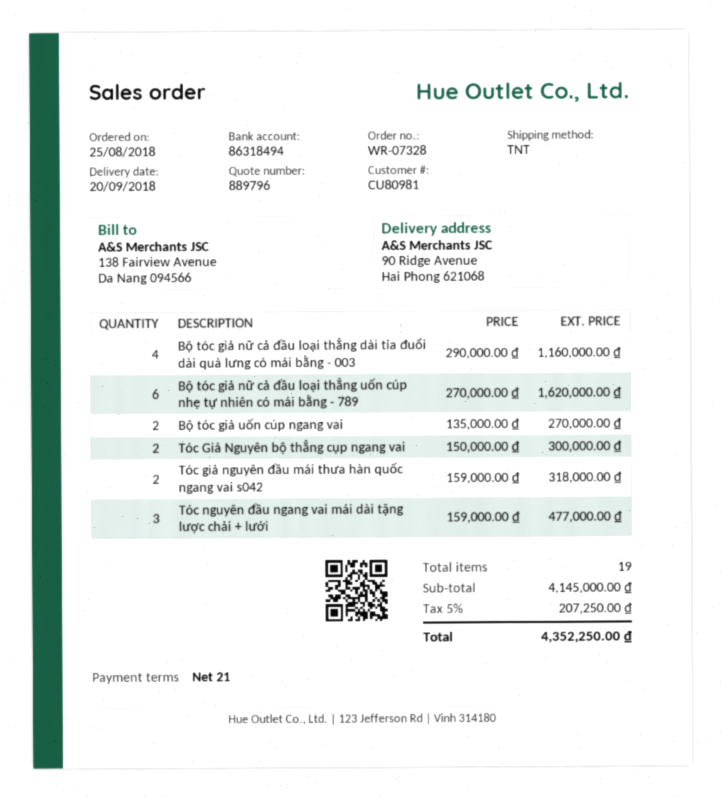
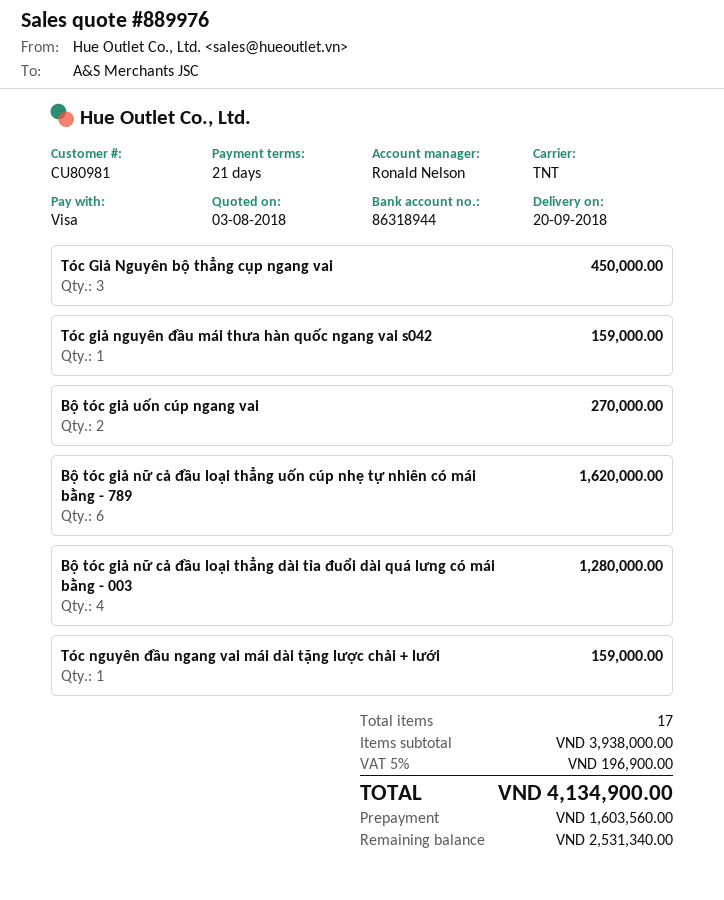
quote number: 889796 -> 889976
bank account: 86318494 -> 86318944
Bộ tóc giả nữ cả đầu loại thẳng dài tỉa đuổi dài quá lưng có mái bằng - 003: 4 for 1160000.00 -> 4 for 1280000.00
Tóc Giả Nguyên bộ thẳng cụp ngang vai: 2 for 300000.00 -> 3 for 450000.00
Tóc giả nguyên đầu mái thưa hàn quốc ngang vai s042: 2 for 318000.00 -> 1 for 159000.00
Tóc nguyên đầu ngang vai mái dài tặng lược chải + lưới: 3 for 477000.00 -> 1 for 159000.00
total quantity: 19 -> 17
subtotal: 4145000.00 -> 3938000.00
tax: 5% = 207250.00 -> 5% = 196900.00
total: 4352250.00 -> 4134900.00

